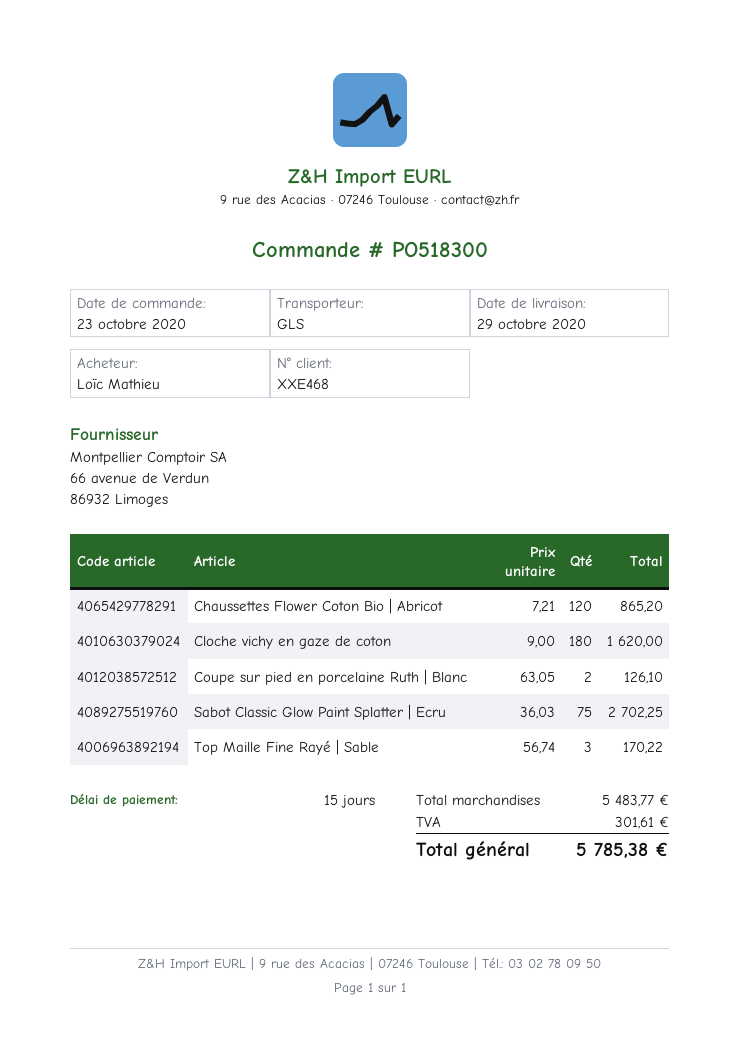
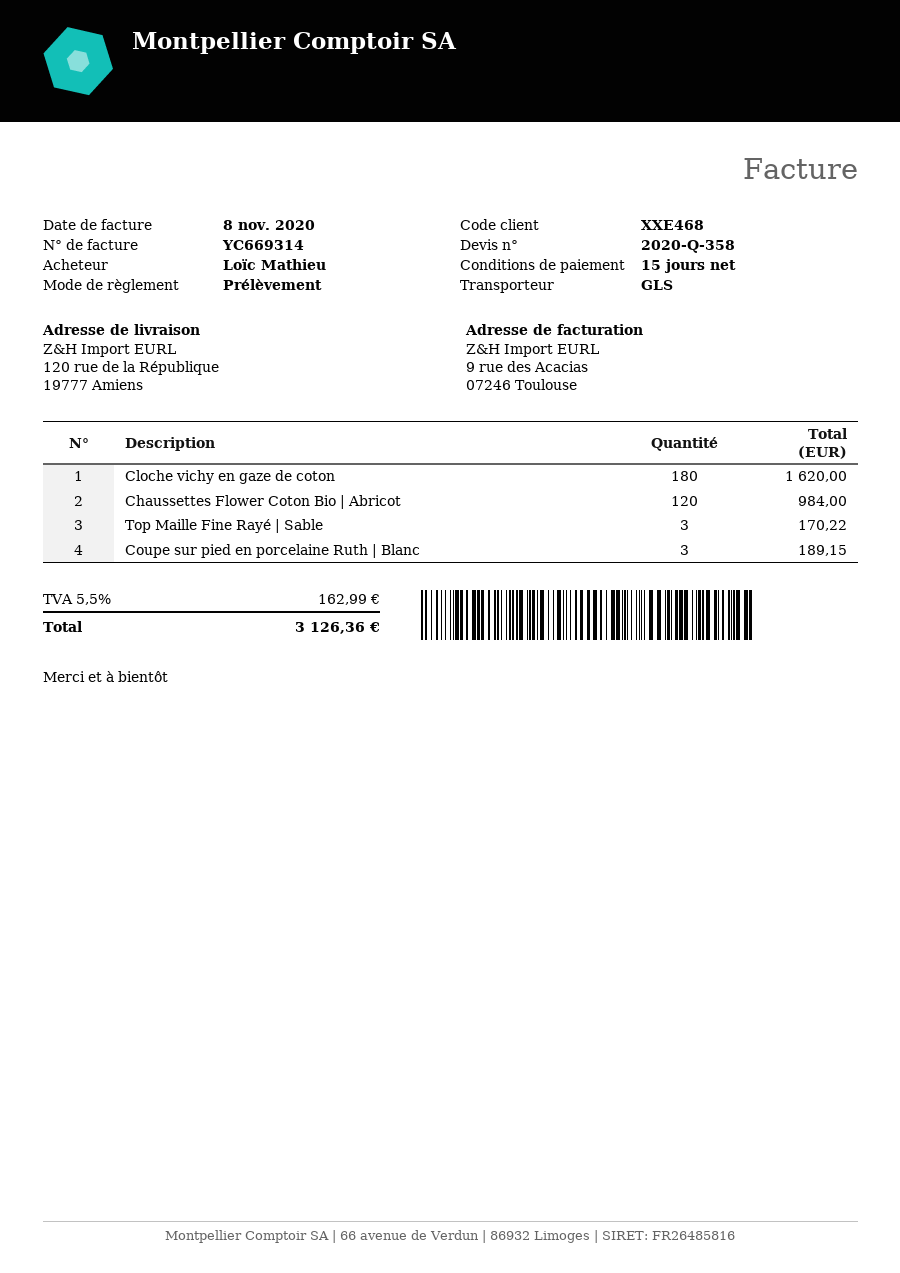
Chaussettes Flower Coton Bio | Abricot: 120 for 865.20 -> 120 for 984.00
Coupe sur pied en porcelaine Ruth | Blanc: 2 for 126.10 -> 3 for 189.15
Sabot Classic Glow Paint Splatter | Ecru: 75 for 2702.25 -> none
tax: 301.61 -> 162.99
total: 5785.38 -> 3126.36

